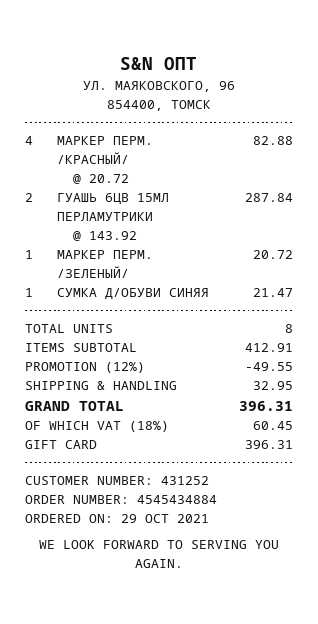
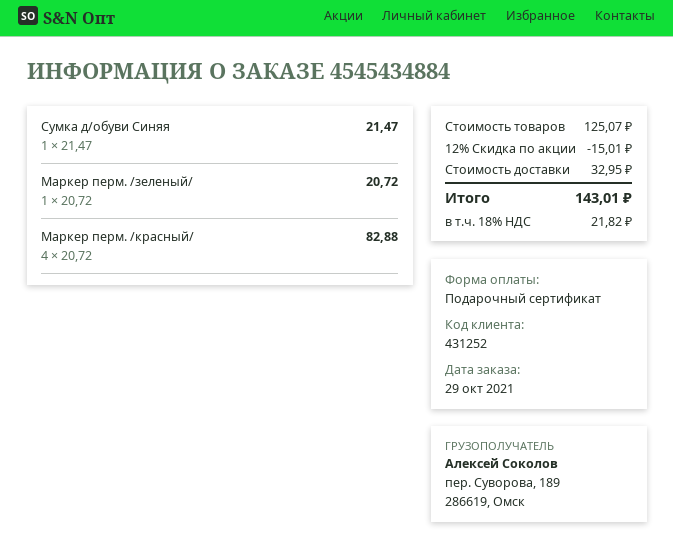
ГУАШЬ 6ЦВ 15МЛ ПЕРЛАМУТРИКИ: 2 x 143.92 = 287.84 -> none
subtotal: 412.91 -> 125.07
discount: 12% = 49.55 -> 12% = 15.01
tax: 18% = 60.45 -> 18% = 21.82
total: 396.31 -> 143.01

